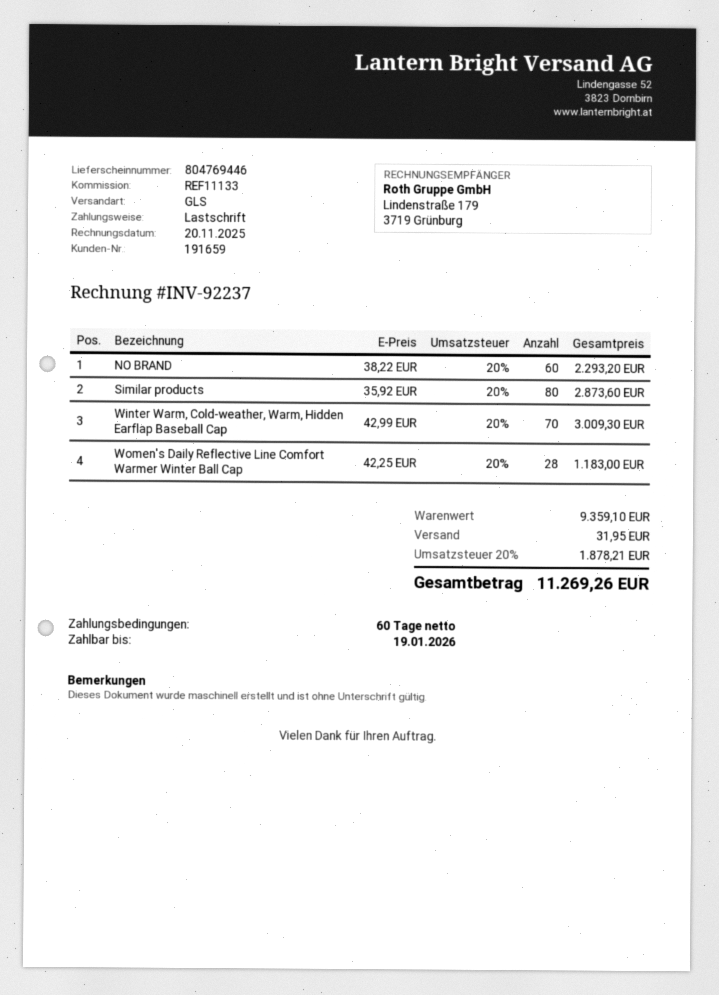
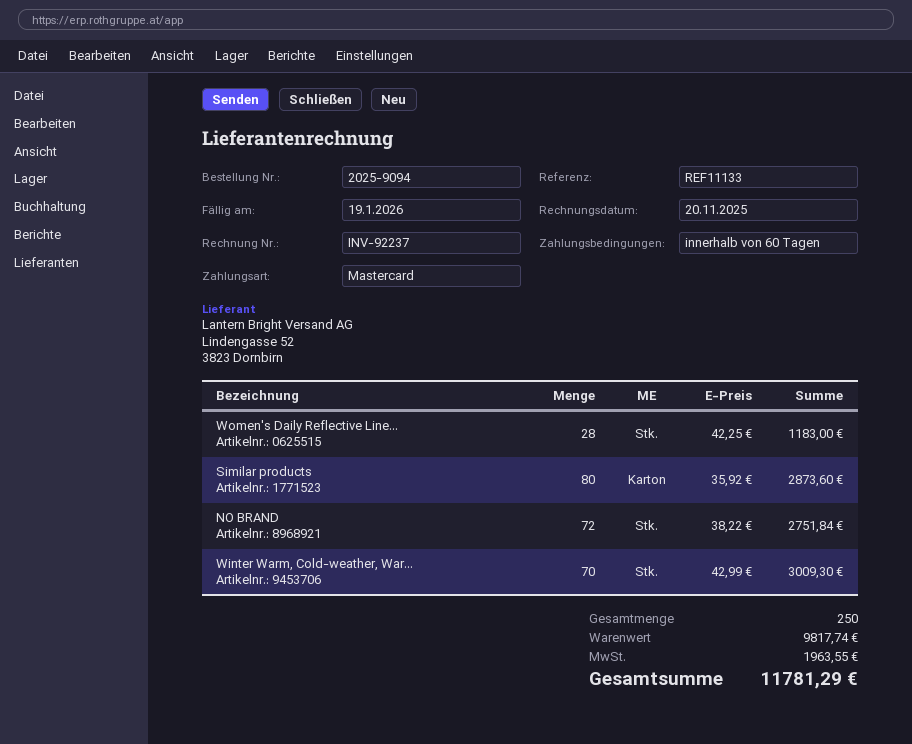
payment method: direct debit -> Mastercard
NO BRAND: 60 x 38.22 = 2293.20 -> 72 x 38.22 = 2751.84
subtotal: 9359.10 -> 9817.74
shipping: 31.95 -> none
tax: 1878.21 -> 1963.55
total: 11269.26 -> 11781.29

